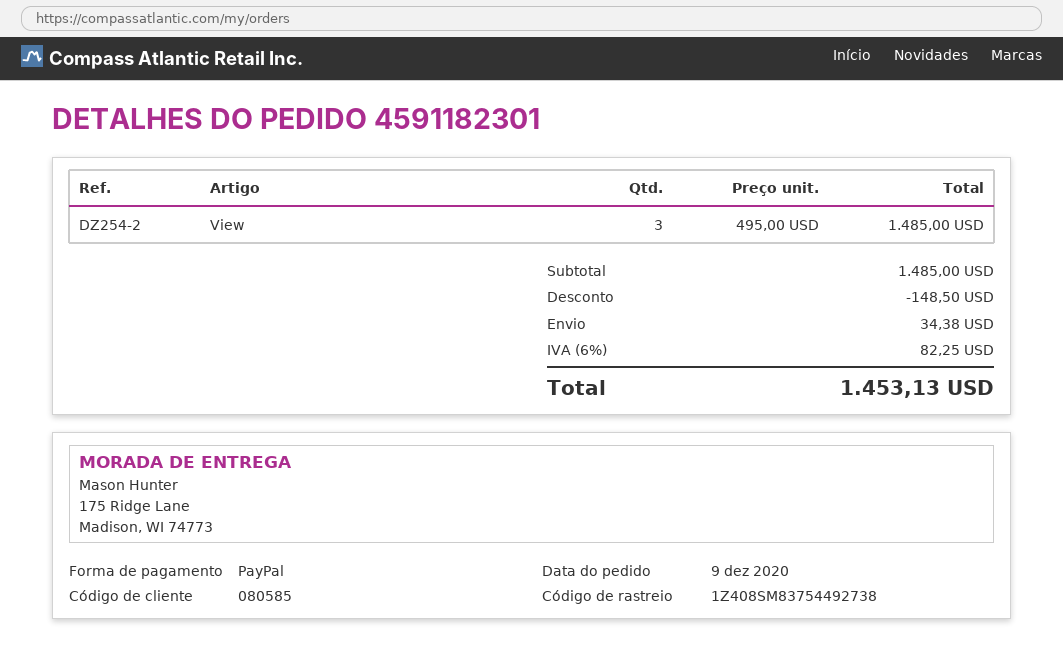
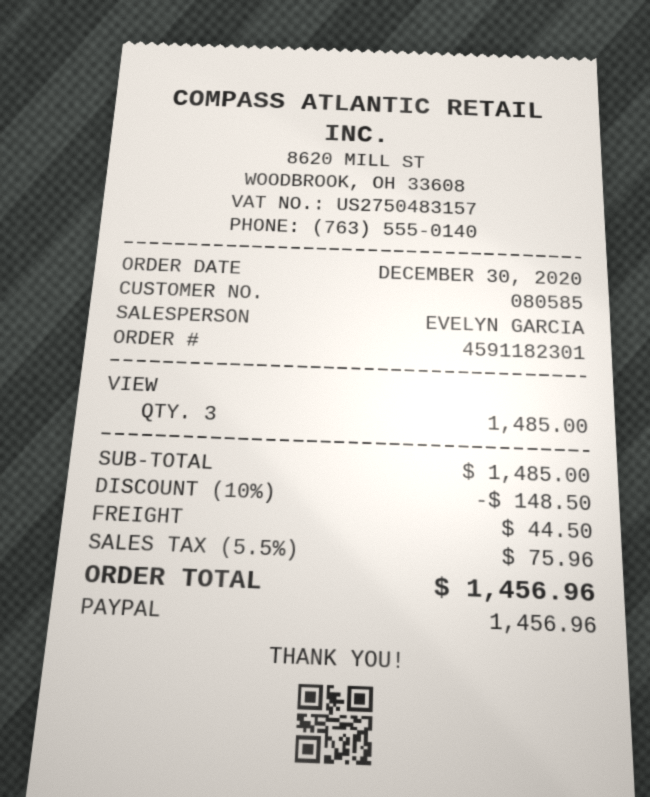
order date: 2020-12-09 -> 2020-12-30
shipping: 34.38 -> 44.50
tax: 6% = 82.25 -> 5.5% = 75.96
total: 1453.13 -> 1456.96

